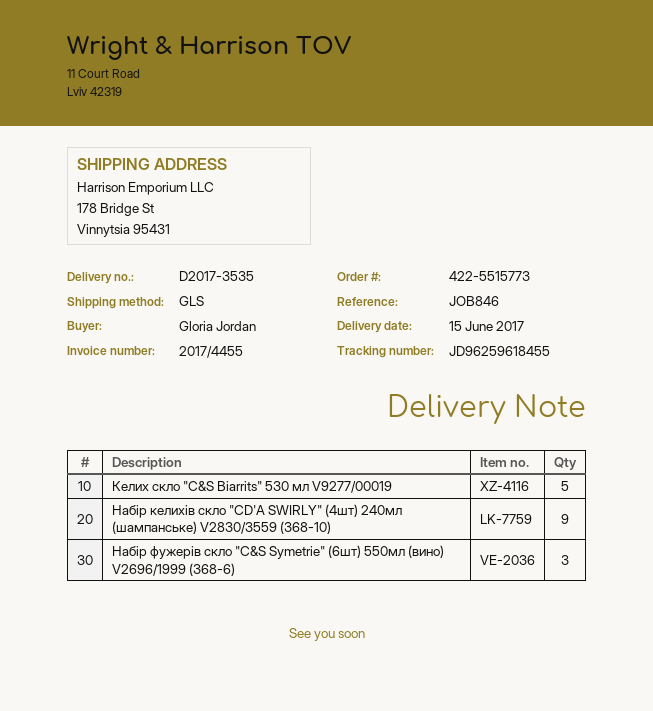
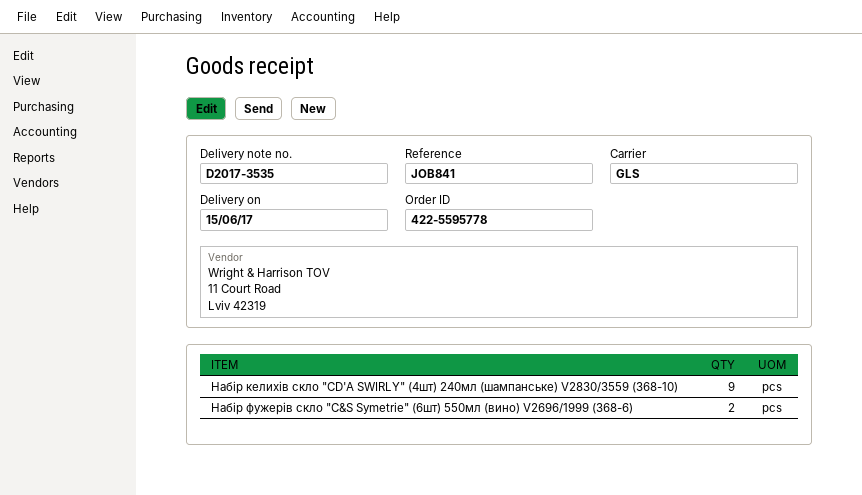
order number: 422-5515773 -> 422-5595778
reference: JOB846 -> JOB841
Келих скло "C&S Biarrits" 530 мл V9277/00019: 5 -> none
Набір фужерів скло "C&S Symetrie" (6шт) 550мл (вино) V2696/1999 (368-6): 3 -> 2

